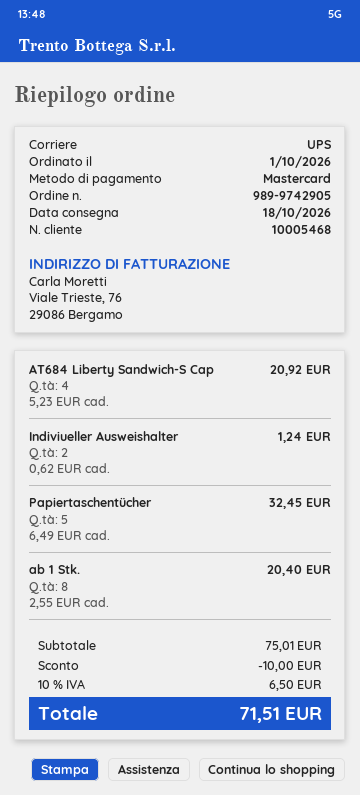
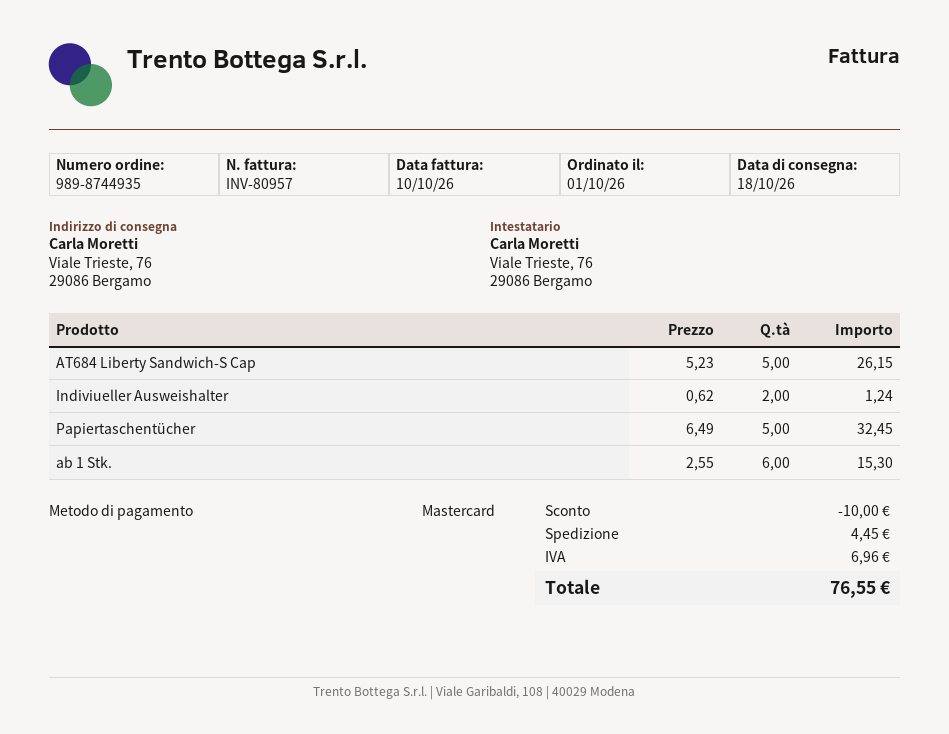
order number: 989-9742905 -> 989-8744935
AT684 Liberty Sandwich-S Cap: 4 x 5.23 = 20.92 -> 5 x 5.23 = 26.15
ab 1 Stk.: 8 x 2.55 = 20.40 -> 6 x 2.55 = 15.30
shipping: none -> 4.45
tax: 6.50 -> 6.96
total: 71.51 -> 76.55

